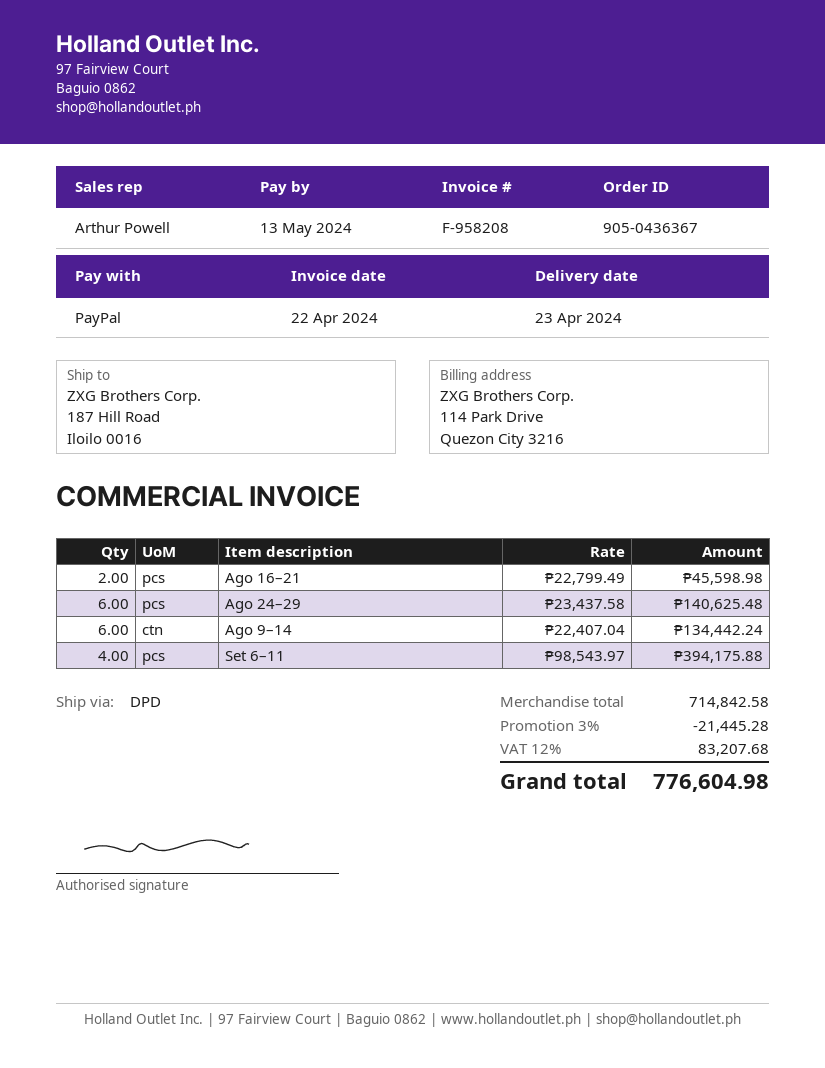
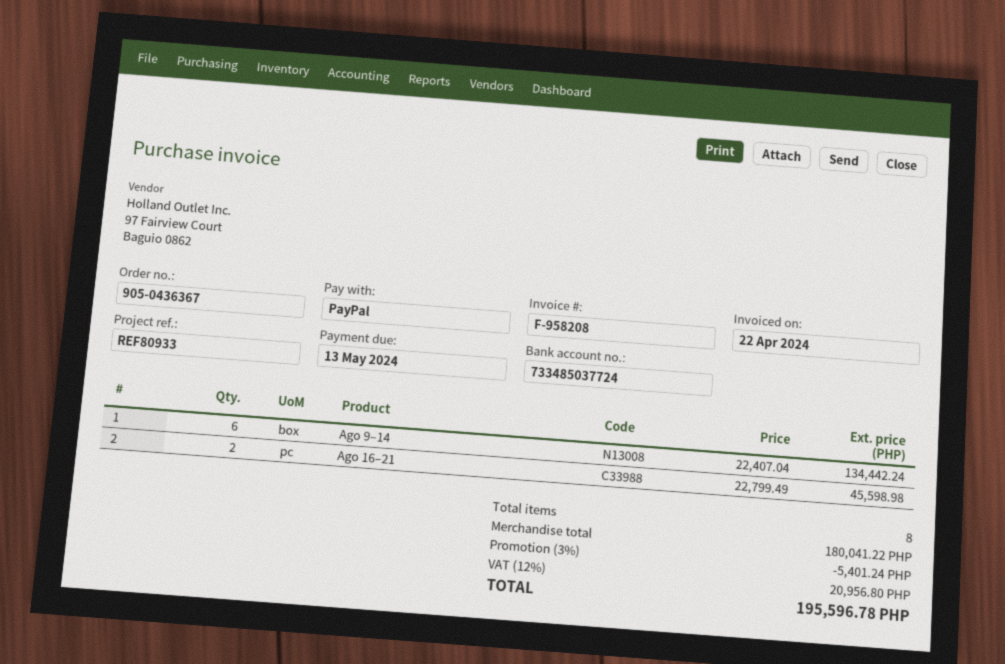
Ago 24–29: 6 x 23437.58 = 140625.48 -> none
Set 6–11: 4 x 98543.97 = 394175.88 -> none
subtotal: 714842.58 -> 180041.22
discount: 3% = 21445.28 -> 3% = 5401.24
tax: 12% = 83207.68 -> 12% = 20956.80
total: 776604.98 -> 195596.78

